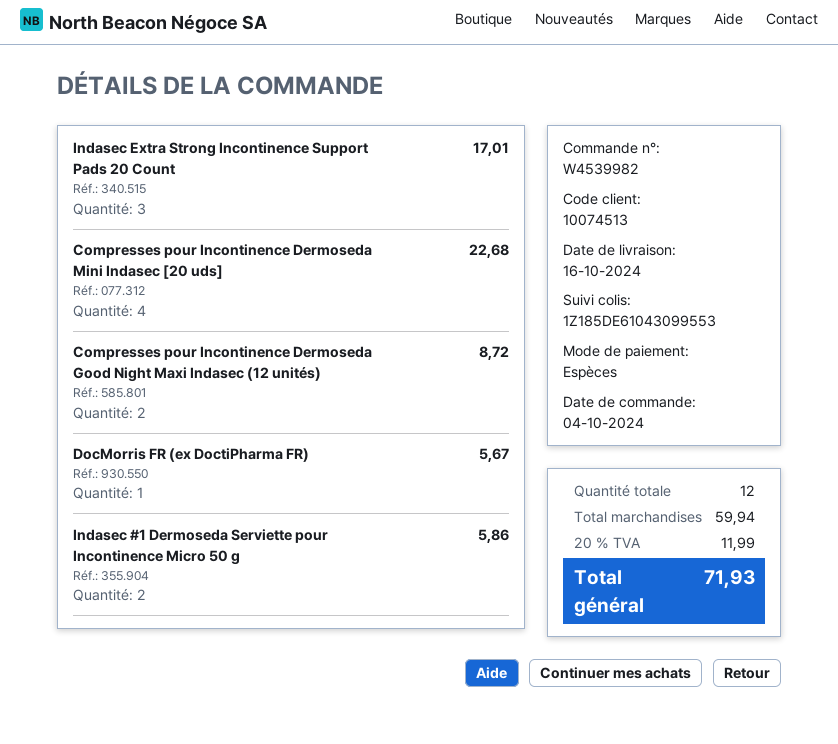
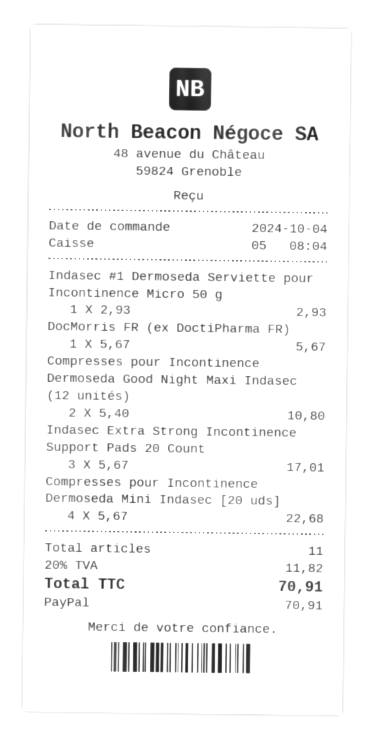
payment method: cash -> PayPal
Compresses pour Incontinence Dermoseda Good Night Maxi Indasec (12 unités): 2 for 8.72 -> 2 for 10.80
Indasec #1 Dermoseda Serviette pour Incontinence Micro 50 g: 2 for 5.86 -> 1 for 2.93
total quantity: 12 -> 11
tax: 20% = 11.99 -> 20% = 11.82
total: 71.93 -> 70.91

